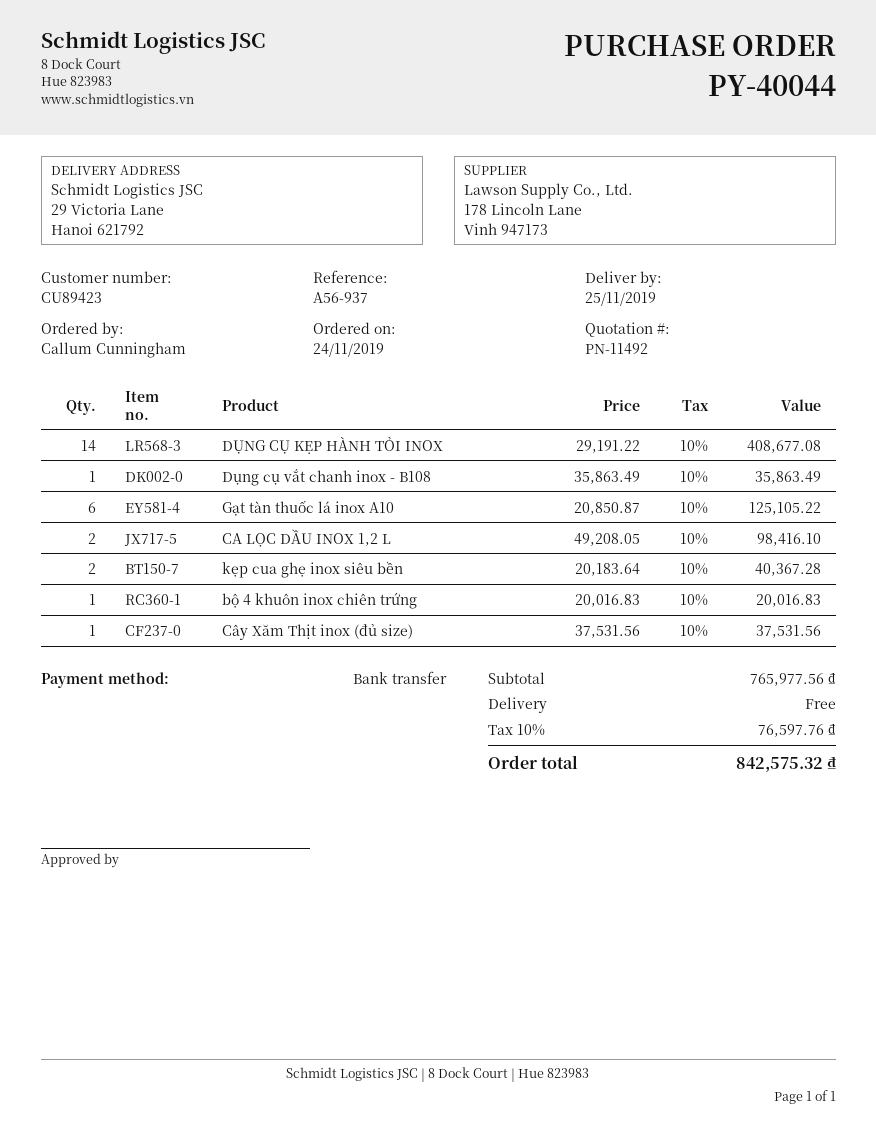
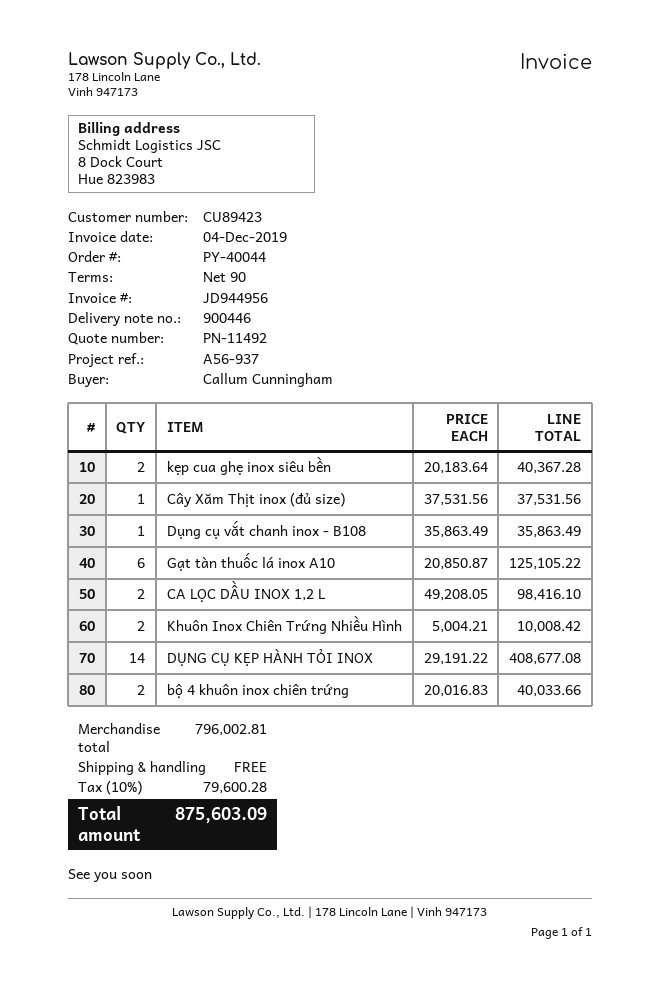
bộ 4 khuôn inox chiên trứng: 1 x 20016.83 = 20016.83 -> 2 x 20016.83 = 40033.66
Khuôn Inox Chiên Trứng Nhiều Hình: none -> 2 x 5004.21 = 10008.42
subtotal: 765977.56 -> 796002.81
tax: 10% = 76597.76 -> 10% = 79600.28
total: 842575.32 -> 875603.09

